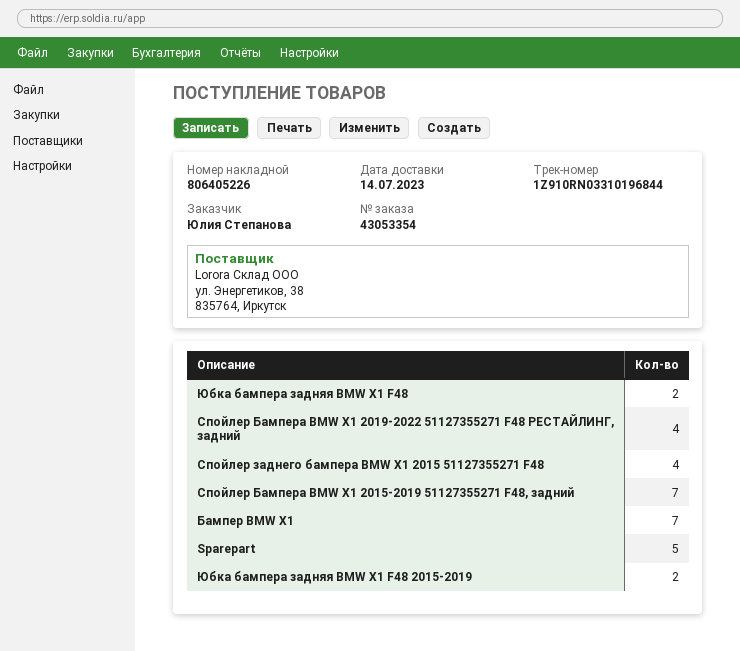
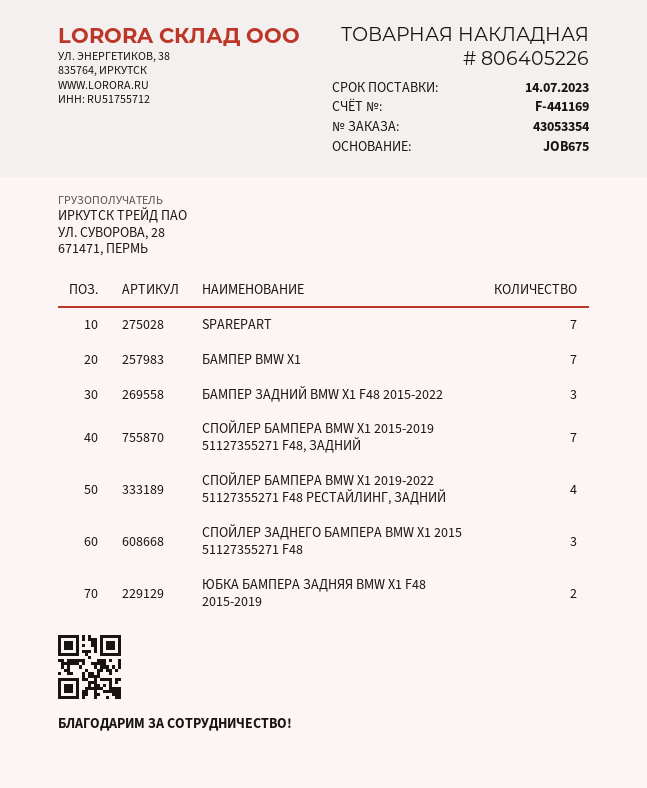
Юбка бампера задняя BMW X1 F48: 2 -> none
Спойлер заднего бампера BMW X1 2015 51127355271 F48: 4 -> 3
Sparepart: 5 -> 7
БАМПЕР ЗАДНИЙ BMW X1 F48 2015-2022: none -> 3

